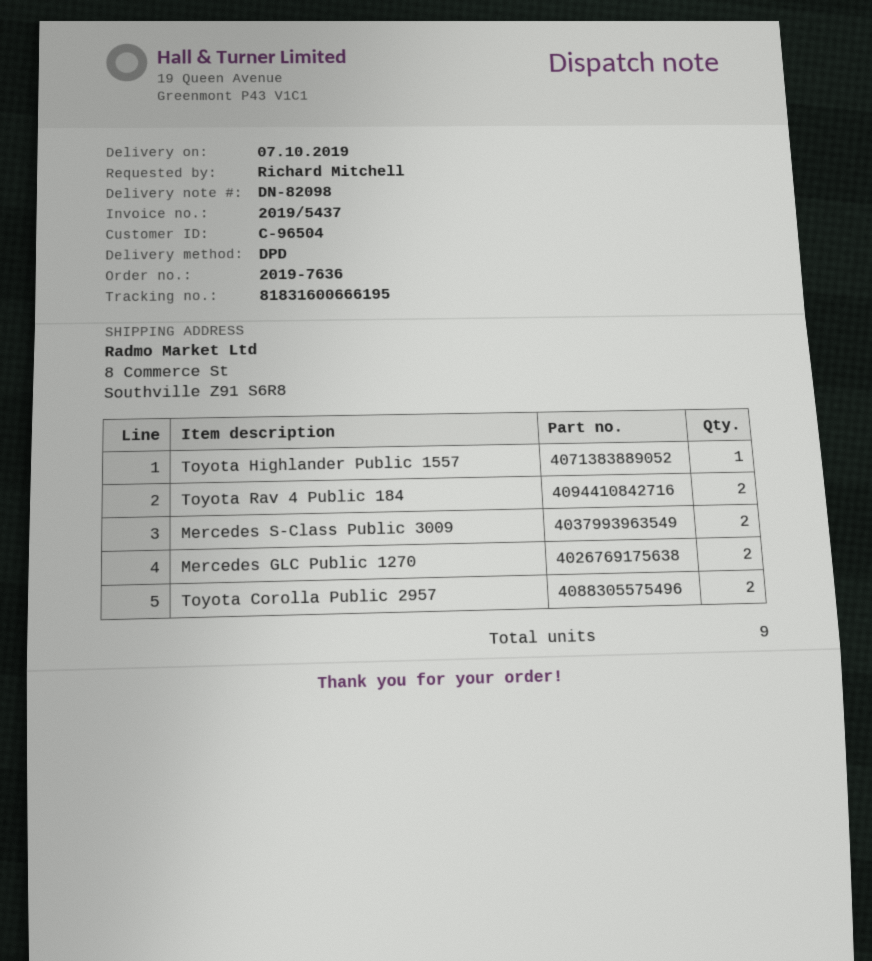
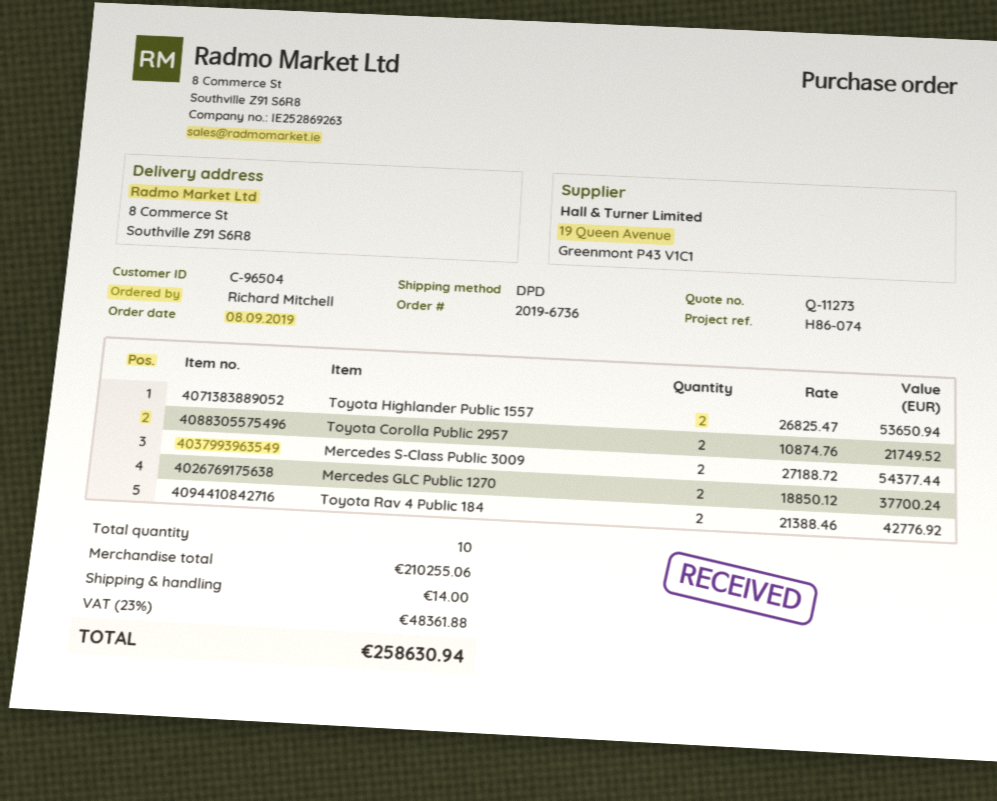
order number: 2019-7636 -> 2019-6736
Toyota Highlander Public 1557: 1 -> 2
total quantity: 9 -> 10

